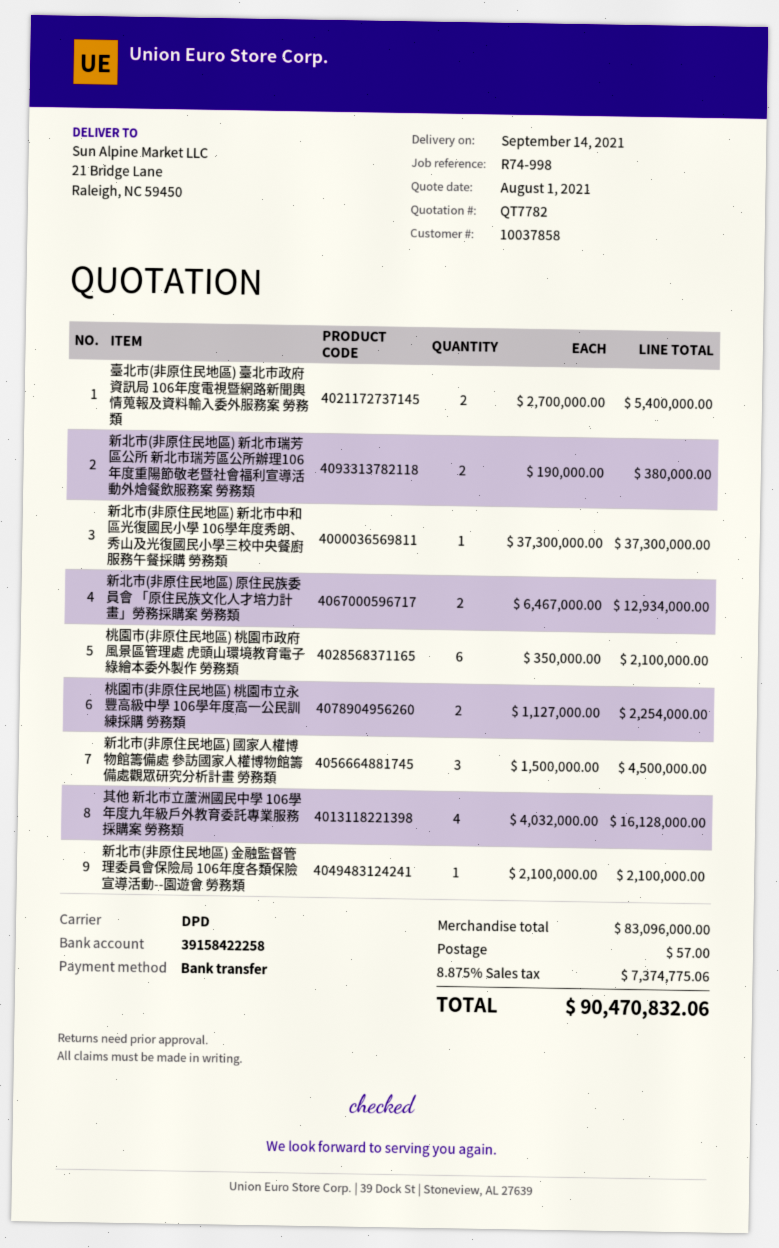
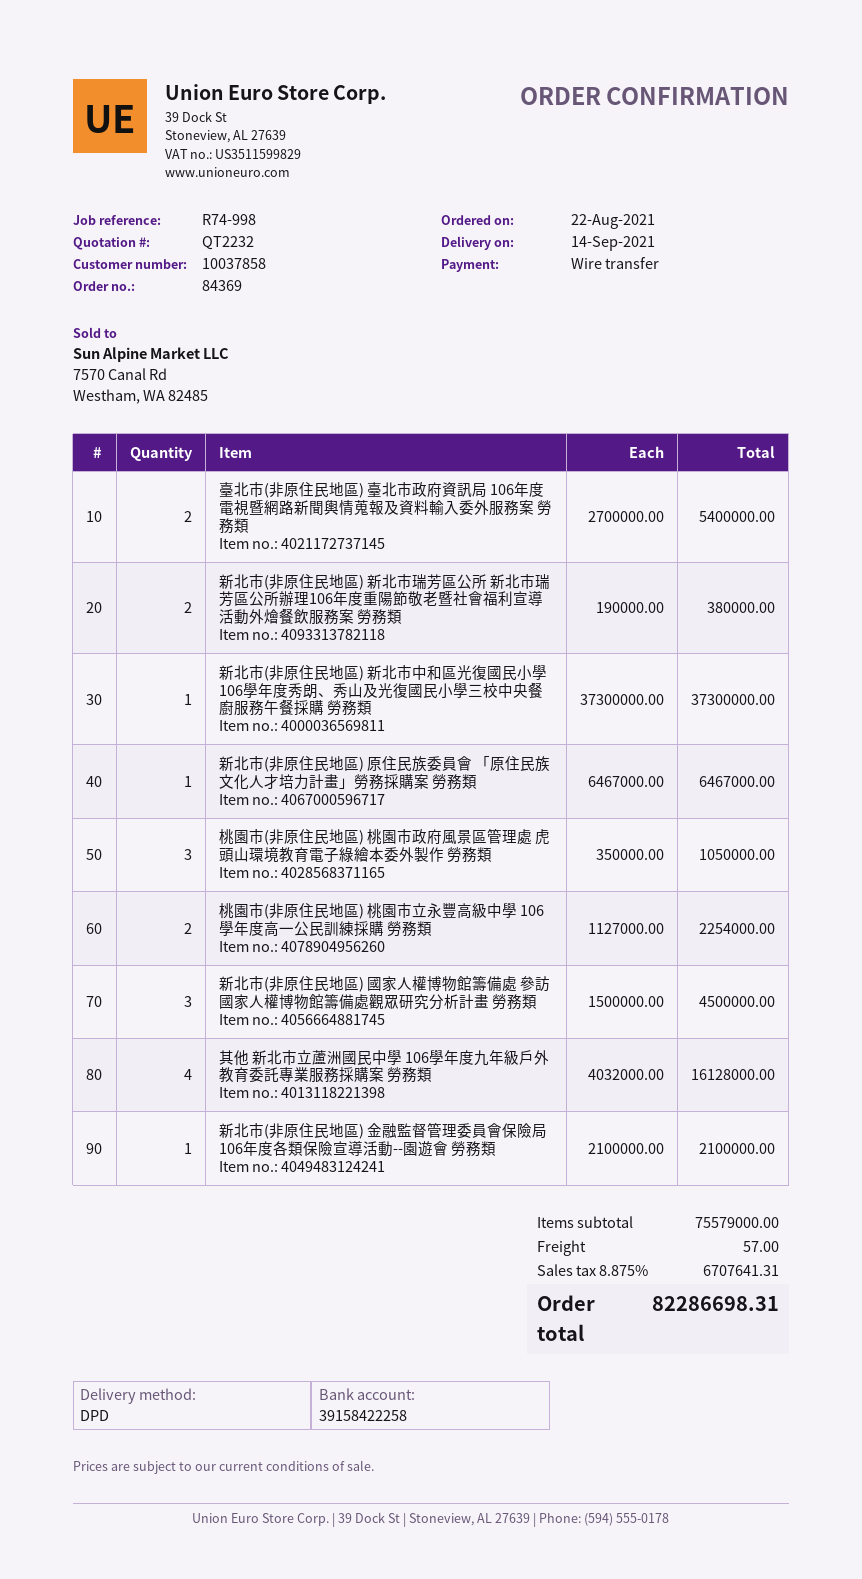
quote number: QT7782 -> QT2232
新北市(非原住民地區) 原住民族委員會 「原住民族文化人才培力計畫」勞務採購案 勞務類: 2 x 6467000.00 = 12934000.00 -> 1 x 6467000.00 = 6467000.00
桃園市(非原住民地區) 桃園市政府風景區管理處 虎頭山環境教育電子綠繪本委外製作 勞務類: 6 x 350000.00 = 2100000.00 -> 3 x 350000.00 = 1050000.00
subtotal: 83096000.00 -> 75579000.00
tax: 8.875% = 7374775.06 -> 8.875% = 6707641.31
total: 90470832.06 -> 82286698.31

